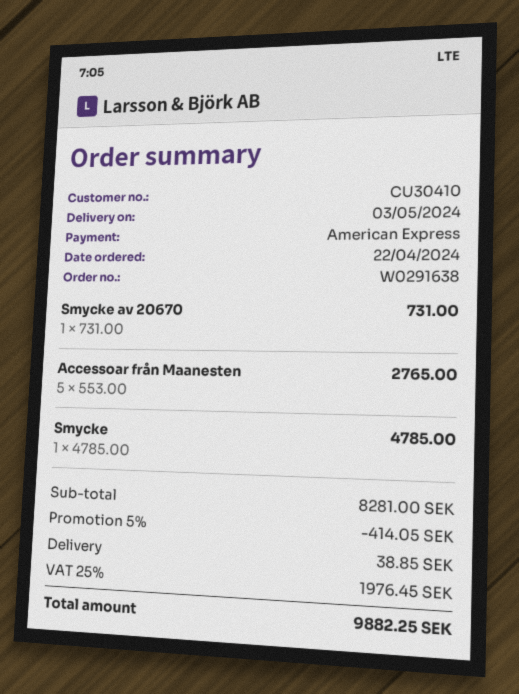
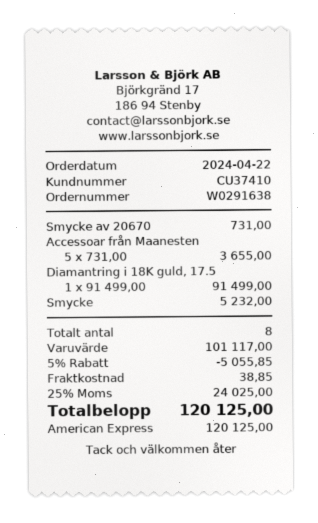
customer number: CU30410 -> CU37410
Accessoar från Maanesten: 5 x 553.00 = 2765.00 -> 5 x 731.00 = 3655.00
Smycke: 1 x 4785.00 = 4785.00 -> 1 x 5232.00 = 5232.00
Diamantring i 18K guld, 17.5: none -> 1 x 91499.00 = 91499.00
subtotal: 8281.00 -> 101117.00
discount: 5% = 414.05 -> 5% = 5055.85
tax: 25% = 1976.45 -> 25% = 24025.00
total: 9882.25 -> 120125.00

